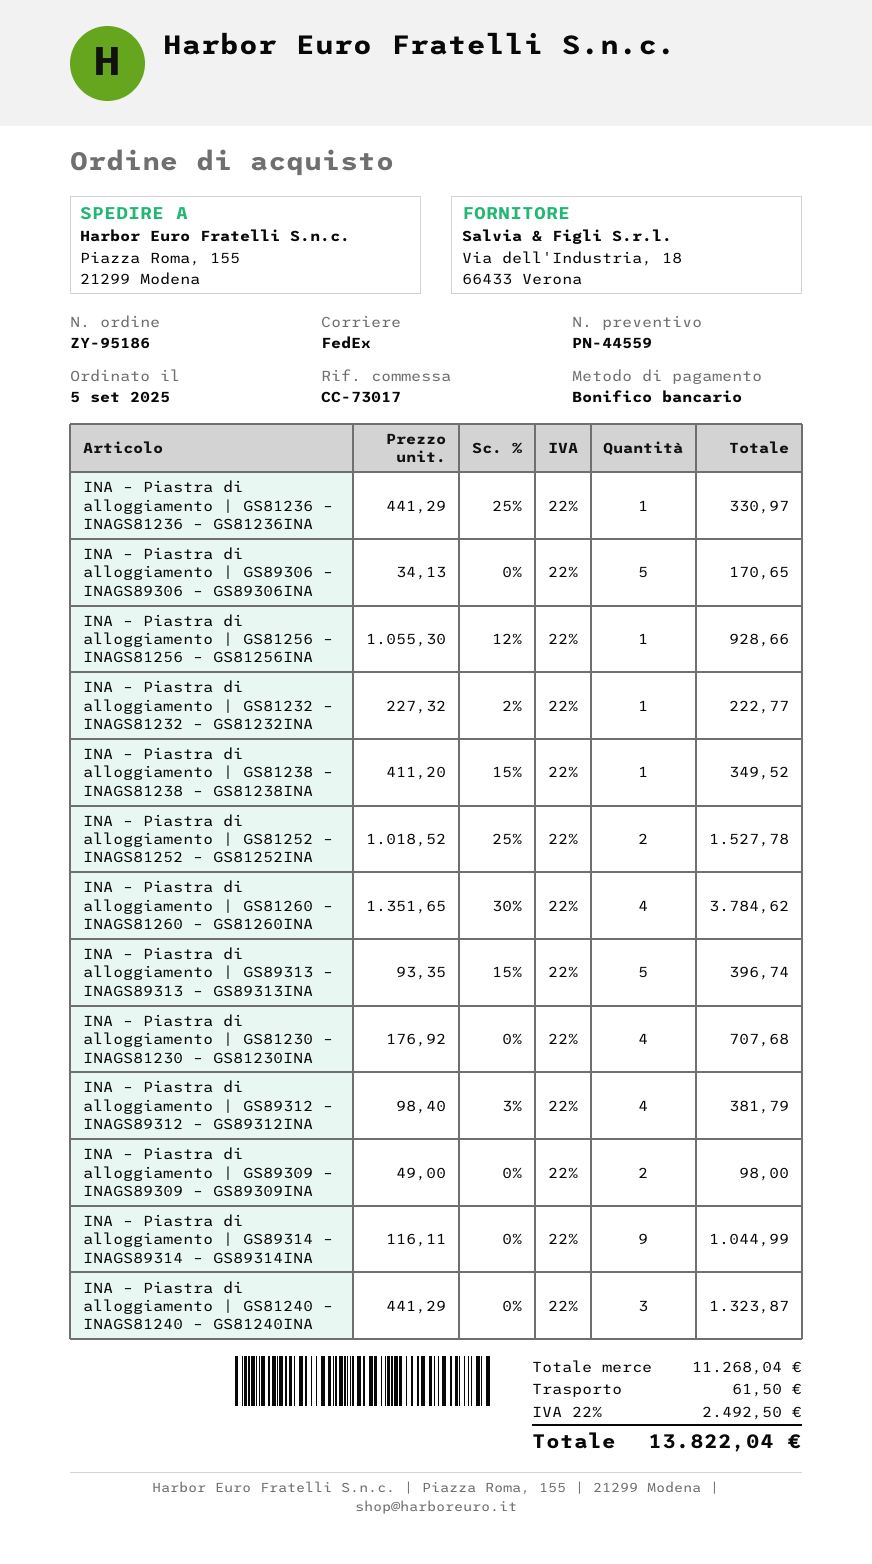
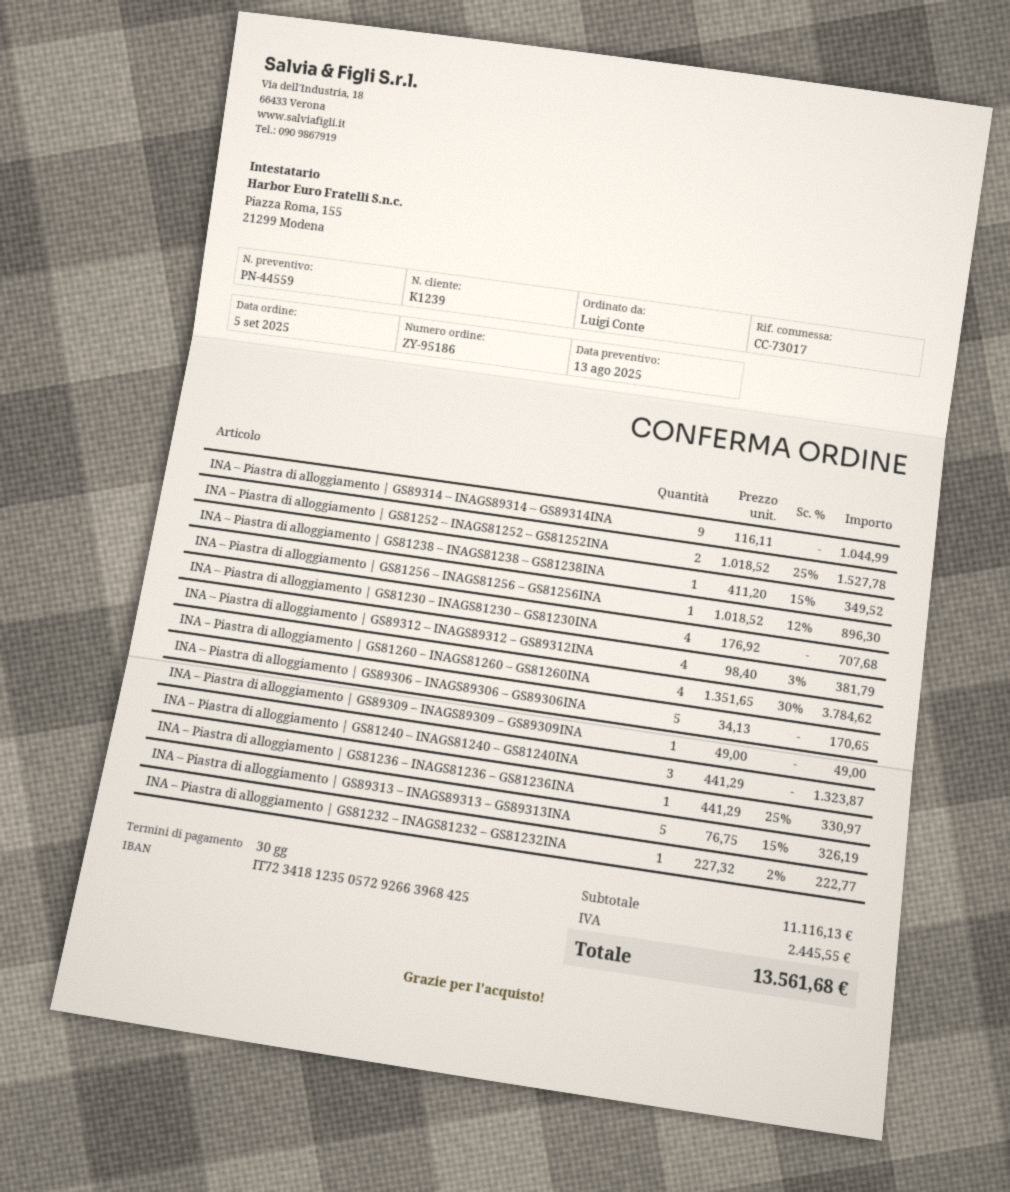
INA – Piastra di alloggiamento | GS81256 – INAGS81256 – GS81256INA: 1 x 1055.30 - 12% = 928.66 -> 1 x 1018.52 - 12% = 896.30
INA – Piastra di alloggiamento | GS89313 – INAGS89313 – GS89313INA: 5 x 93.35 - 15% = 396.74 -> 5 x 76.75 - 15% = 326.19
INA – Piastra di alloggiamento | GS89309 – INAGS89309 – GS89309INA: 2 x 49.00 = 98.00 -> 1 x 49.00 = 49.00
subtotal: 11268.04 -> 11116.13
shipping: 61.50 -> none
tax: 2492.50 -> 2445.55
total: 13822.04 -> 13561.68

